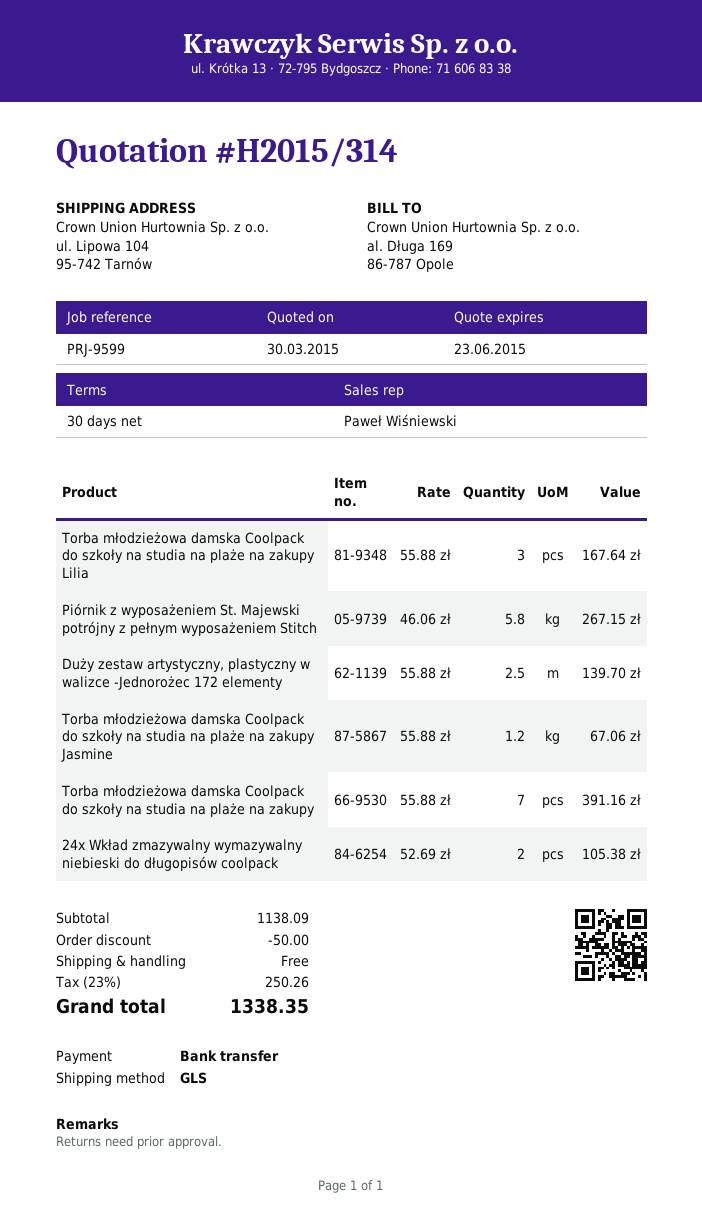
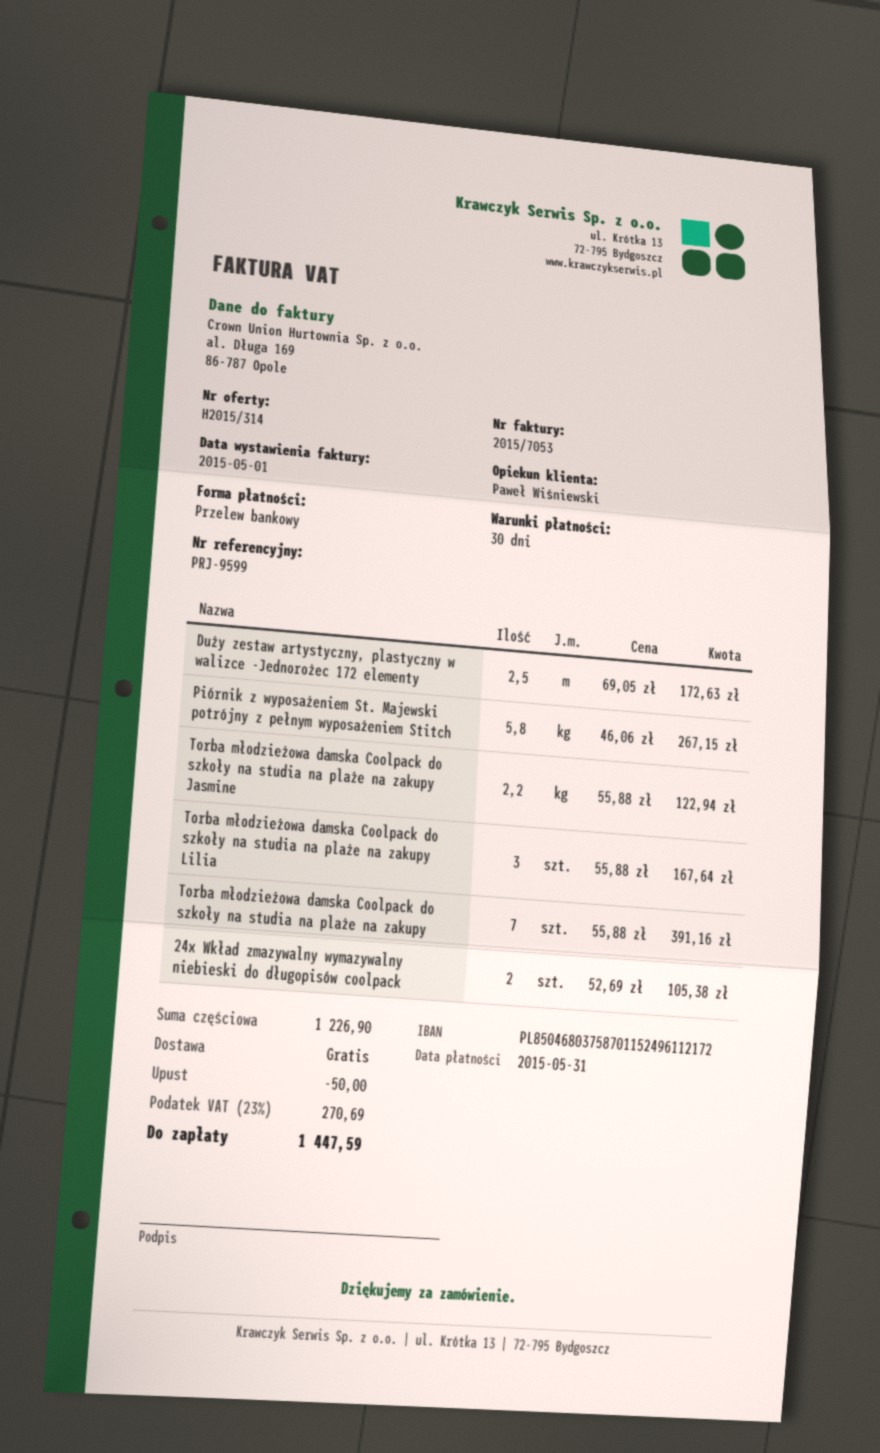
Duży zestaw artystyczny, plastyczny w walizce -Jednorożec 172 elementy: 2.5 x 55.88 = 139.70 -> 2.5 x 69.05 = 172.63
Torba młodzieżowa damska Coolpack do szkoły na studia na plaże na zakupy Jasmine: 1.2 x 55.88 = 67.06 -> 2.2 x 55.88 = 122.94
subtotal: 1138.09 -> 1226.90
tax: 23% = 250.26 -> 23% = 270.69
total: 1338.35 -> 1447.59

